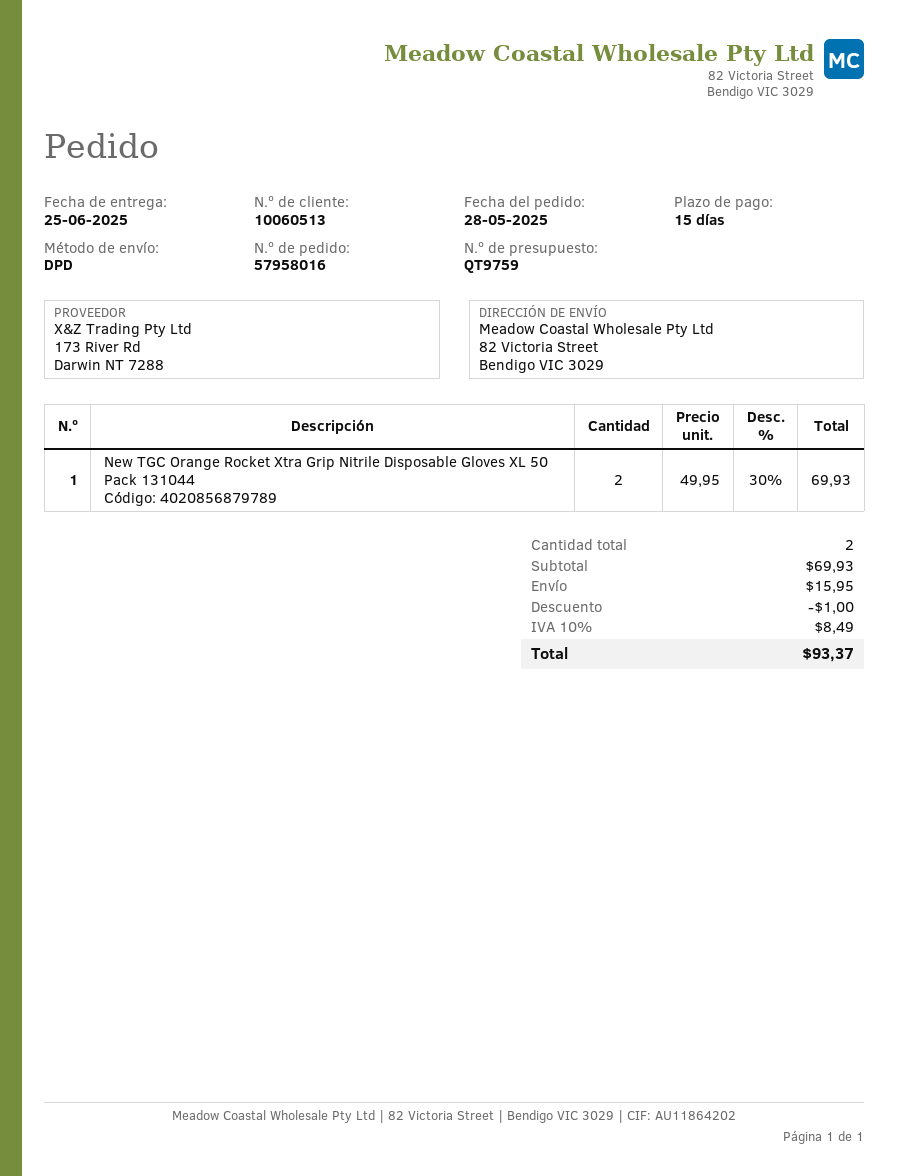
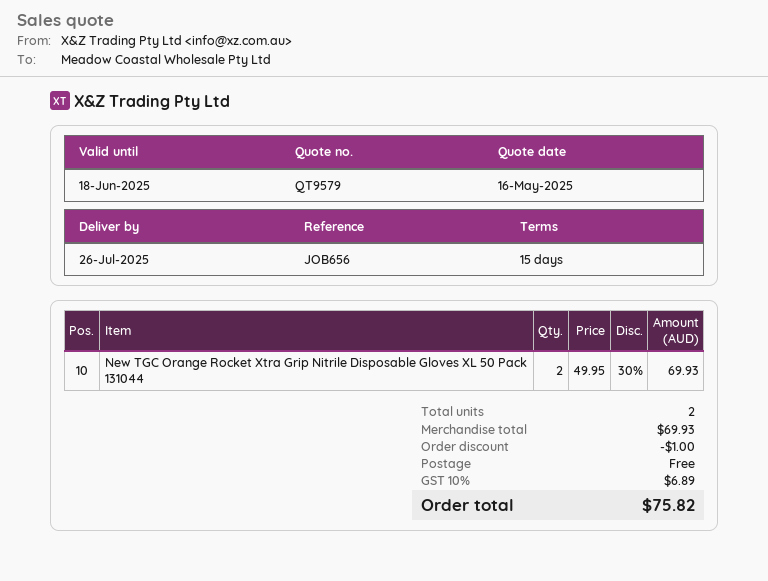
quote number: QT9759 -> QT9579
delivery date: 2025-06-25 -> 2025-07-26
shipping: 15.95 -> 0.00
tax: 10% = 8.49 -> 10% = 6.89
total: 93.37 -> 75.82

